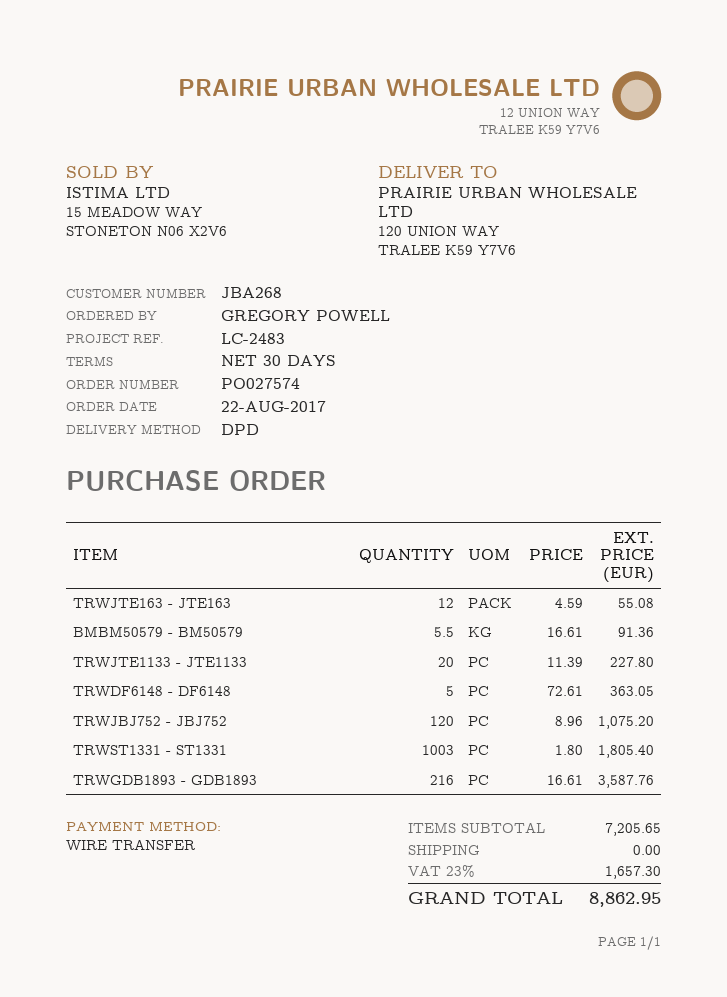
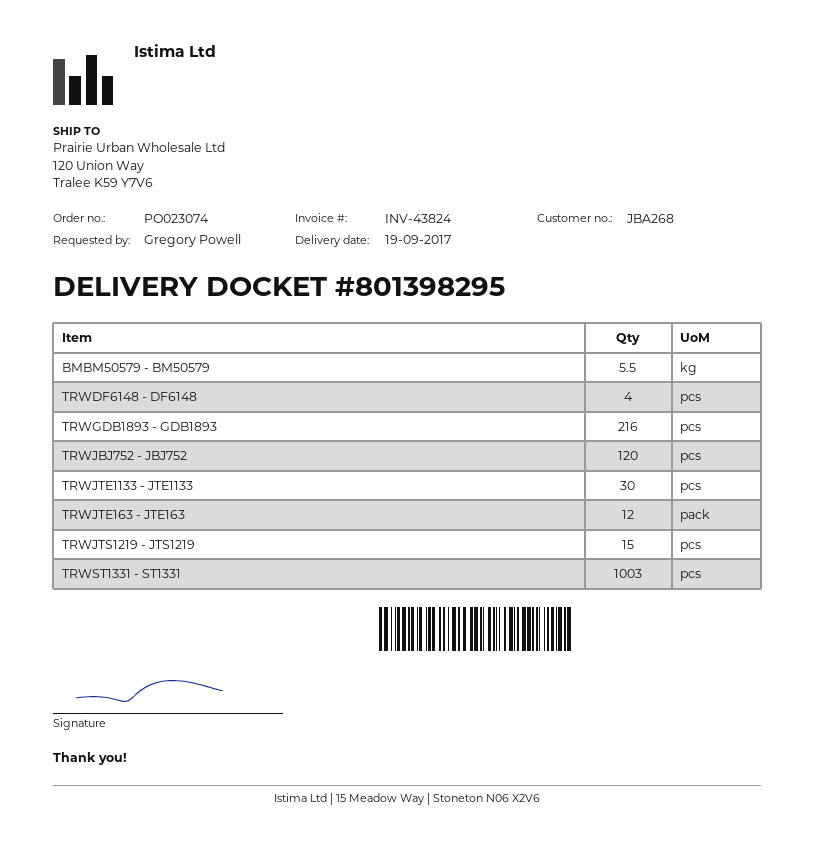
order number: PO027574 -> PO023074
TRWJTE1133 - JTE1133: 20 -> 30
TRWDF6148 - DF6148: 5 -> 4
TRWJTS1219 - JTS1219: none -> 15

